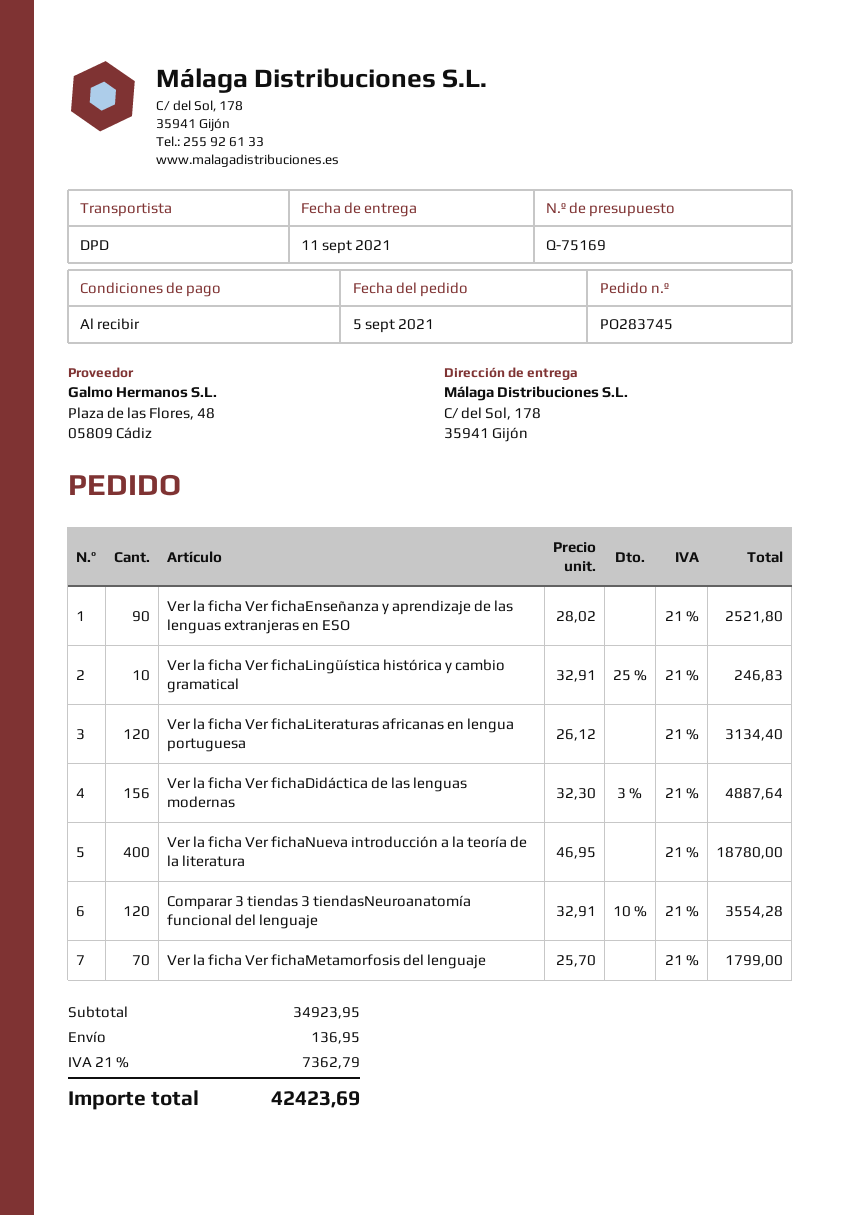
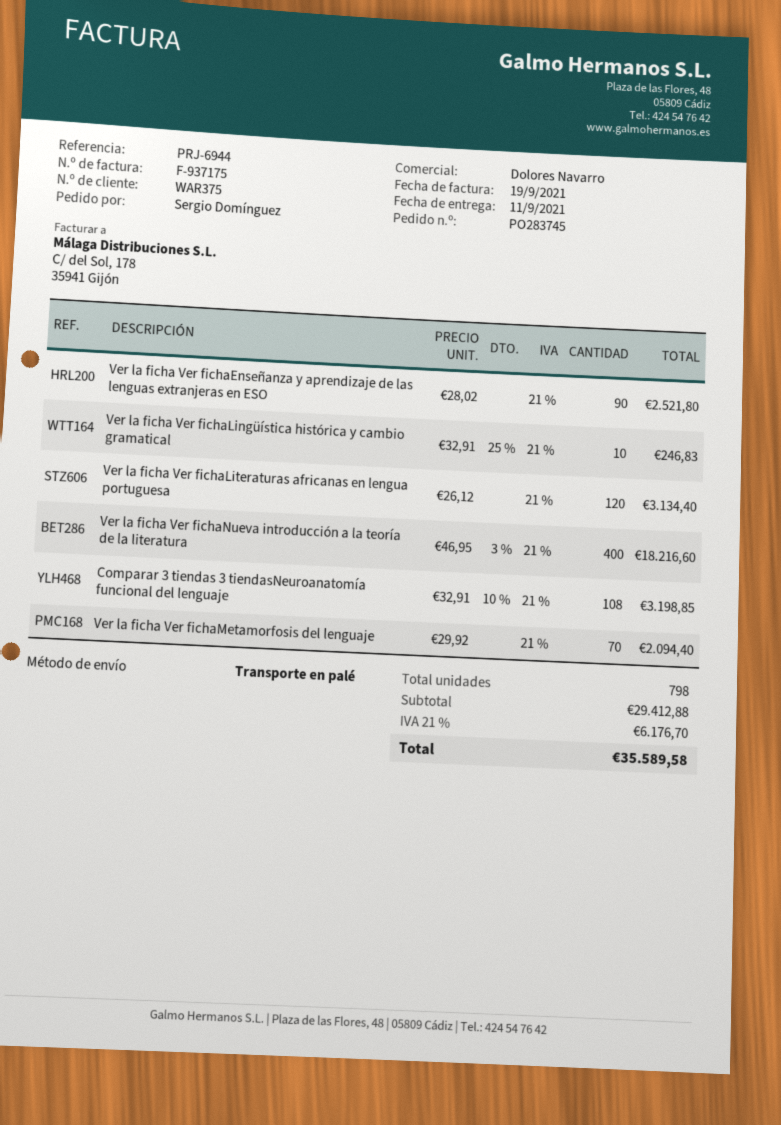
shipping method: DPD -> pallet freight
Ver la ficha Ver fichaDidáctica de las lenguas modernas: 156 x 32.30 - 3% = 4887.64 -> none
Ver la ficha Ver fichaNueva introducción a la teoría de la literatura: 400 x 46.95 = 18780.00 -> 400 x 46.95 - 3% = 18216.60
Comparar 3 tiendas 3 tiendasNeuroanatomía funcional del lenguaje: 120 x 32.91 - 10% = 3554.28 -> 108 x 32.91 - 10% = 3198.85
Ver la ficha Ver fichaMetamorfosis del lenguaje: 70 x 25.70 = 1799.00 -> 70 x 29.92 = 2094.40
subtotal: 34923.95 -> 29412.88
shipping: 136.95 -> none
tax: 21% = 7362.79 -> 21% = 6176.70
total: 42423.69 -> 35589.58

